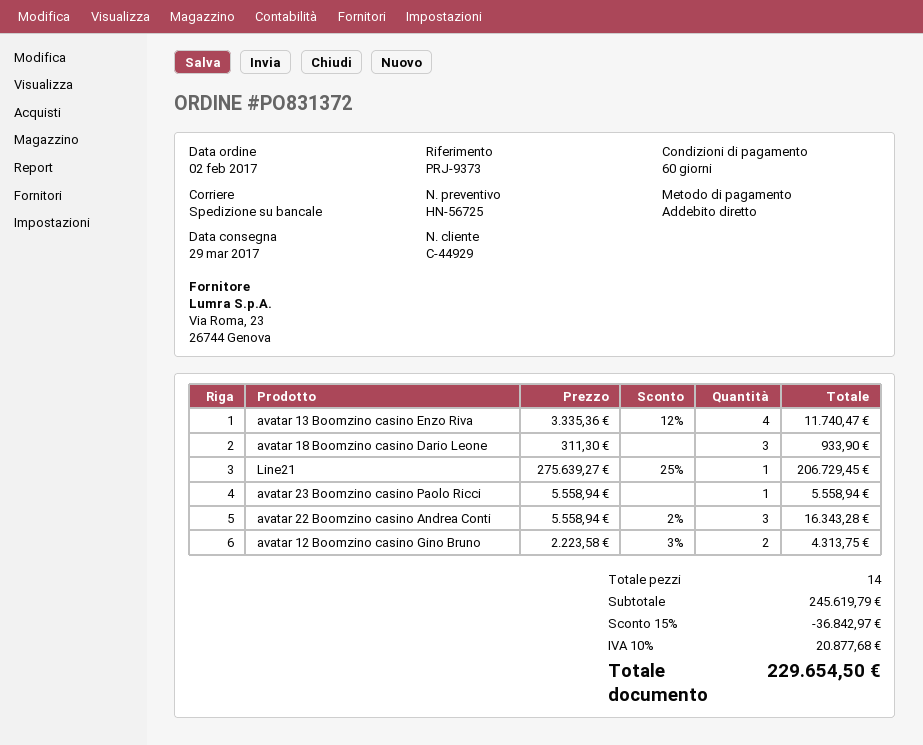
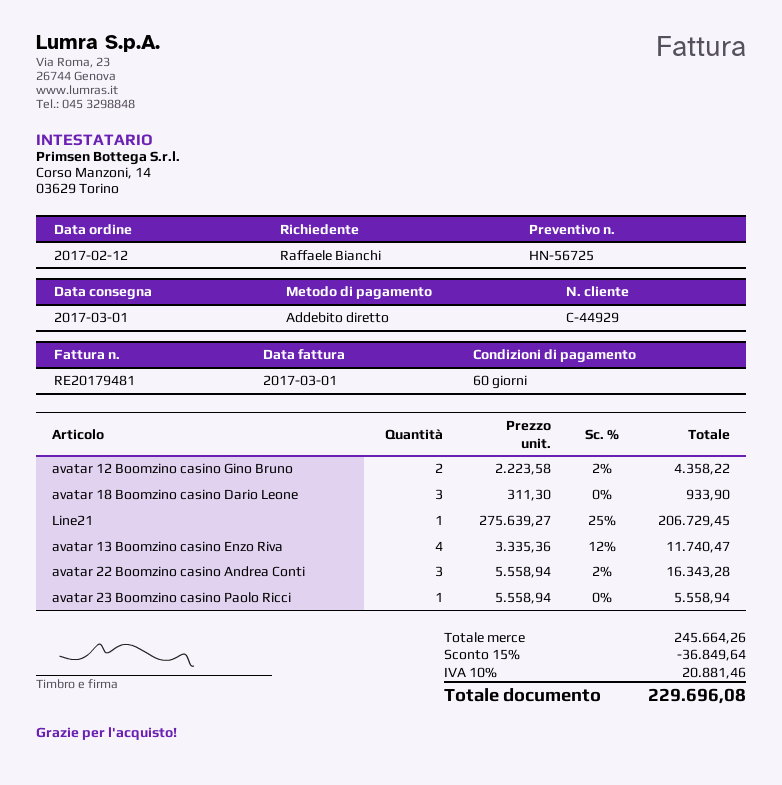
order date: 2017-02-02 -> 2017-02-12
delivery date: 2017-03-29 -> 2017-03-01
avatar 12 Boomzino casino Gino Bruno: 2 x 2223.58 - 3% = 4313.75 -> 2 x 2223.58 - 2% = 4358.22
subtotal: 245619.79 -> 245664.26
discount: 15% = 36842.97 -> 15% = 36849.64
tax: 10% = 20877.68 -> 10% = 20881.46
total: 229654.50 -> 229696.08

